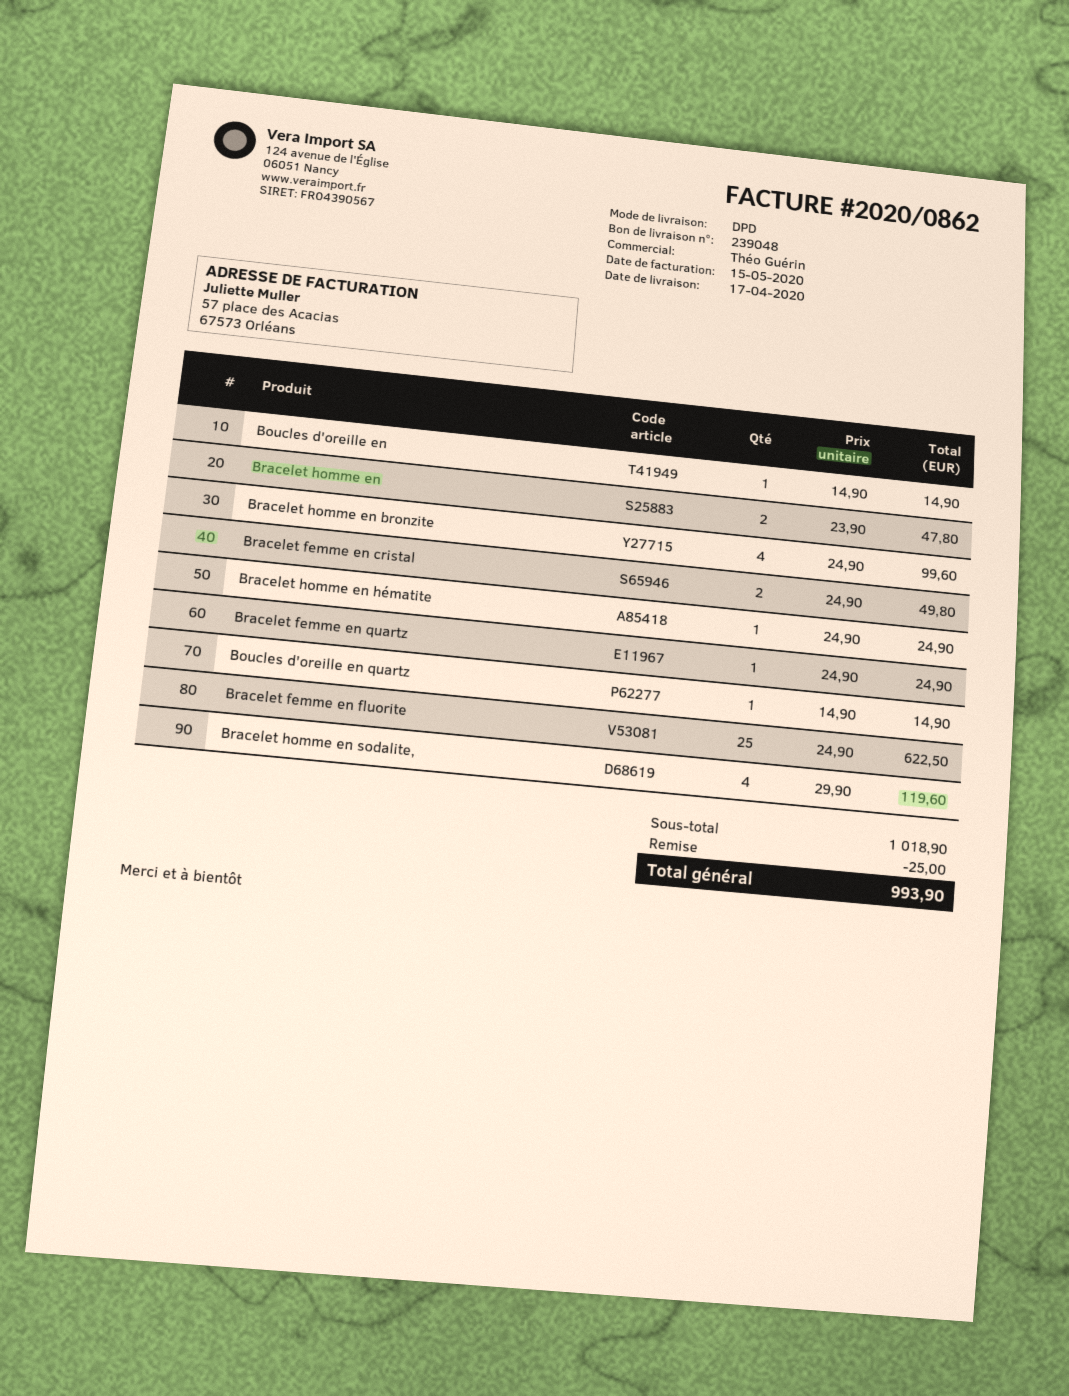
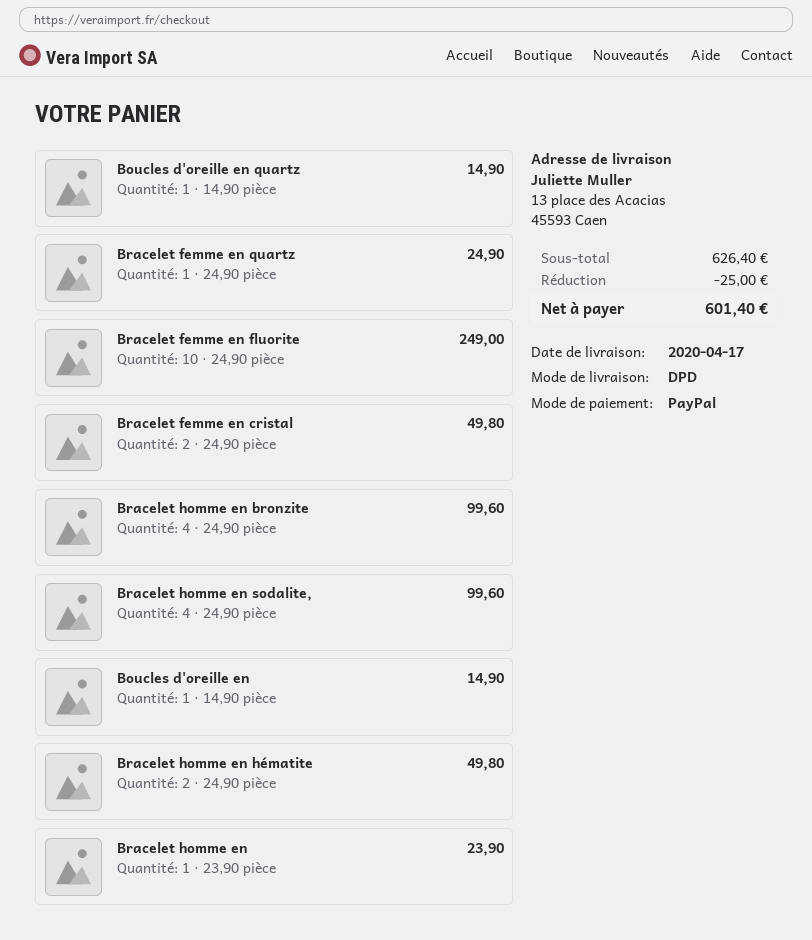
Bracelet homme en: 2 x 23.90 = 47.80 -> 1 x 23.90 = 23.90
Bracelet homme en hématite: 1 x 24.90 = 24.90 -> 2 x 24.90 = 49.80
Bracelet femme en fluorite: 25 x 24.90 = 622.50 -> 10 x 24.90 = 249.00
Bracelet homme en sodalite,: 4 x 29.90 = 119.60 -> 4 x 24.90 = 99.60
subtotal: 1018.90 -> 626.40
total: 993.90 -> 601.40

